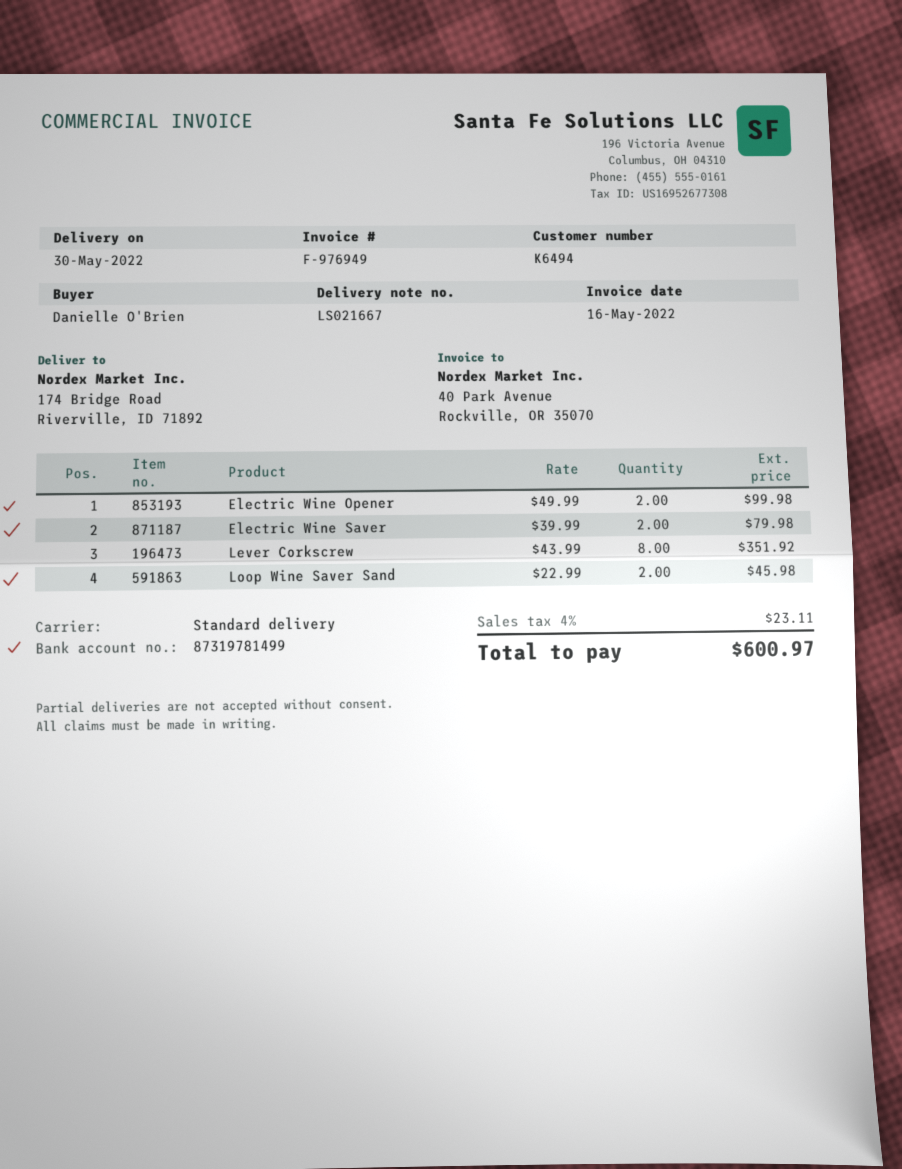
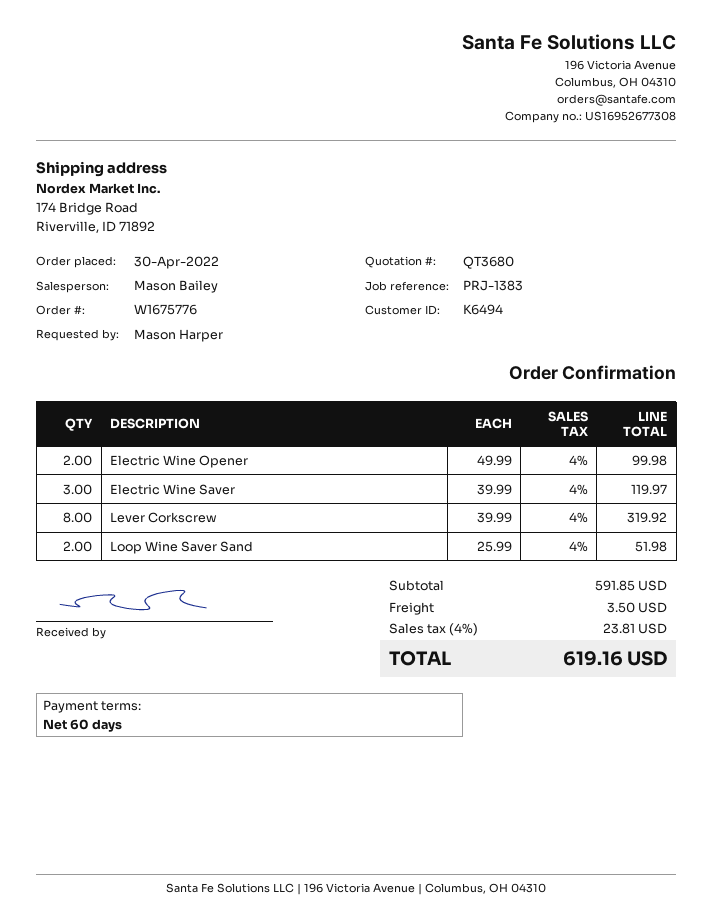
ordered by: Danielle O'Brien -> Mason Harper
Electric Wine Saver: 2 x 39.99 = 79.98 -> 3 x 39.99 = 119.97
Lever Corkscrew: 8 x 43.99 = 351.92 -> 8 x 39.99 = 319.92
Loop Wine Saver Sand: 2 x 22.99 = 45.98 -> 2 x 25.99 = 51.98
shipping: none -> 3.50
tax: 4% = 23.11 -> 4% = 23.81
total: 600.97 -> 619.16

